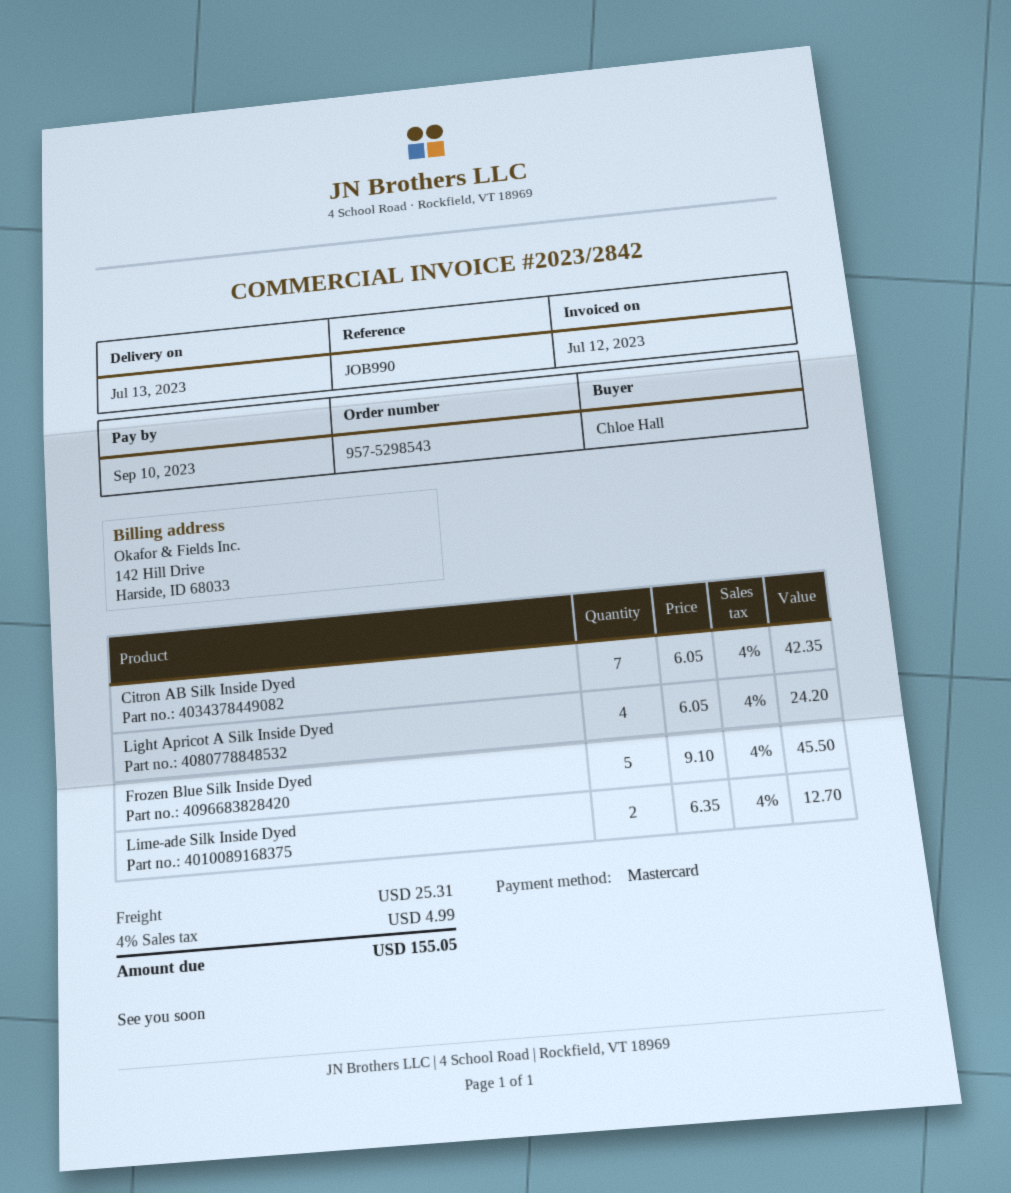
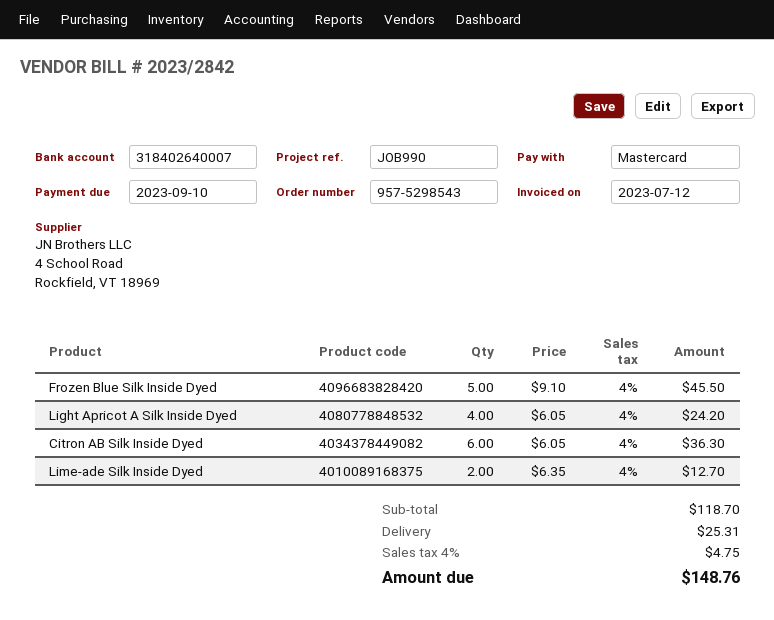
Citron AB Silk Inside Dyed: 7 x 6.05 = 42.35 -> 6 x 6.05 = 36.30
tax: 4% = 4.99 -> 4% = 4.75
total: 155.05 -> 148.76

